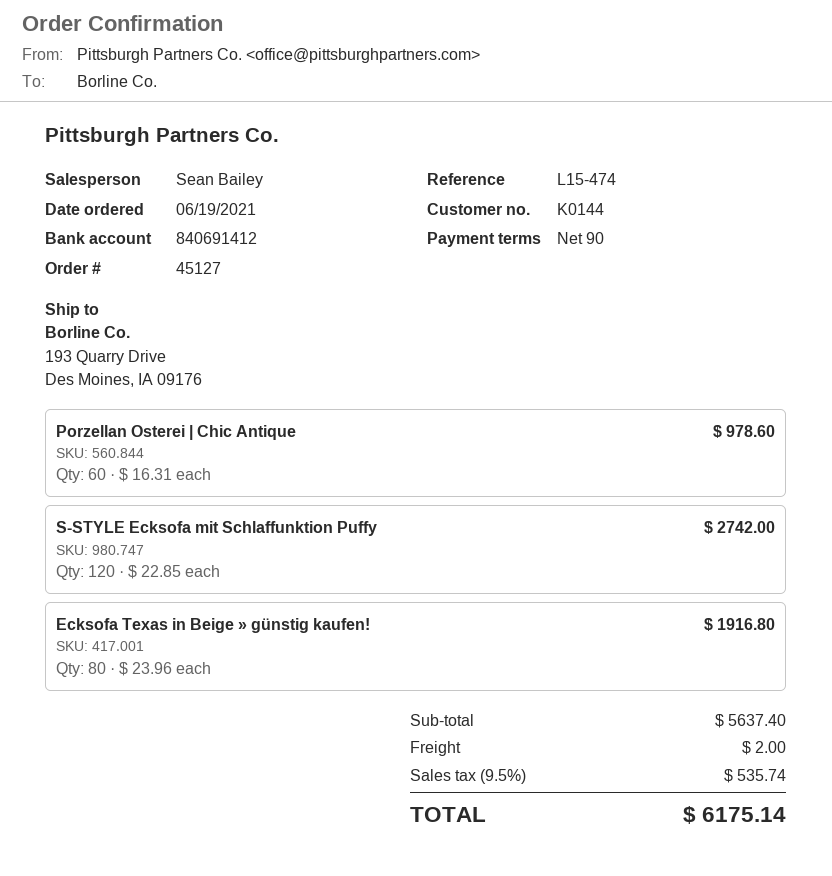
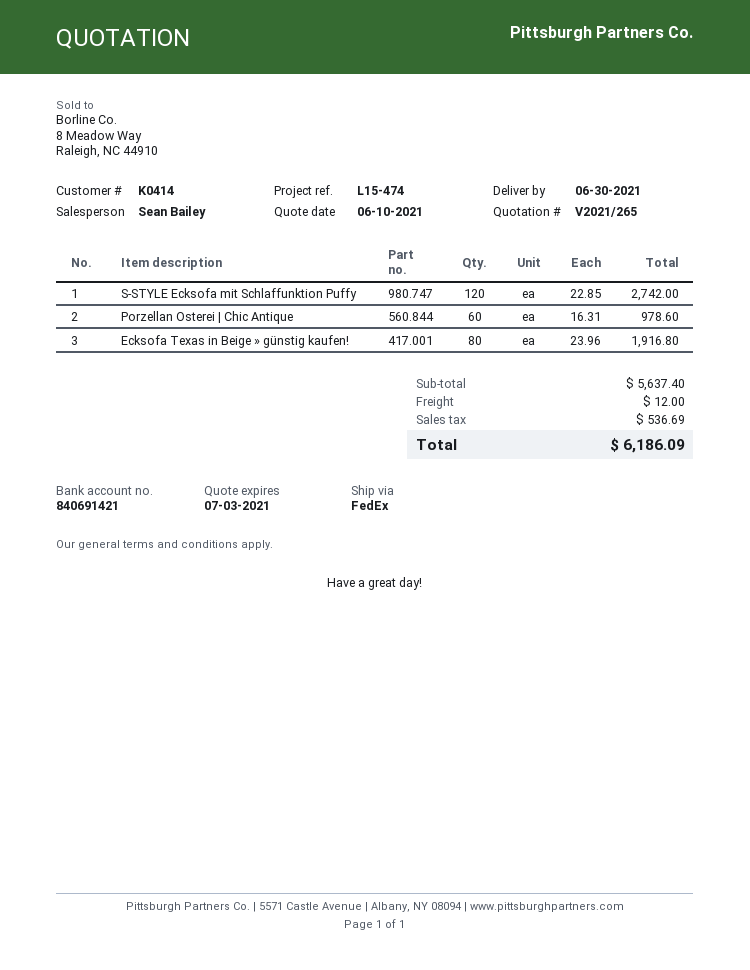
customer number: K0144 -> K0414
bank account: 840691412 -> 840691421
shipping: 2.00 -> 12.00
tax: 535.74 -> 536.69
total: 6175.14 -> 6186.09

